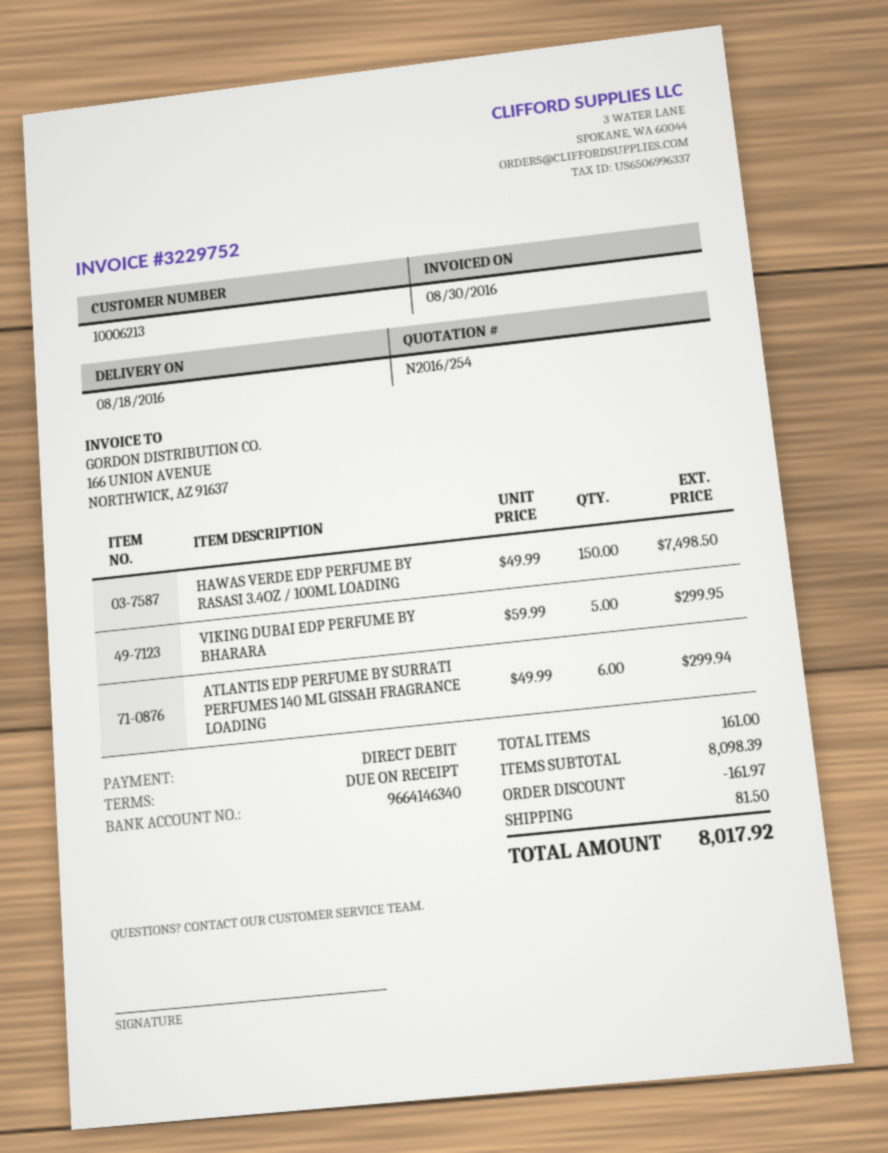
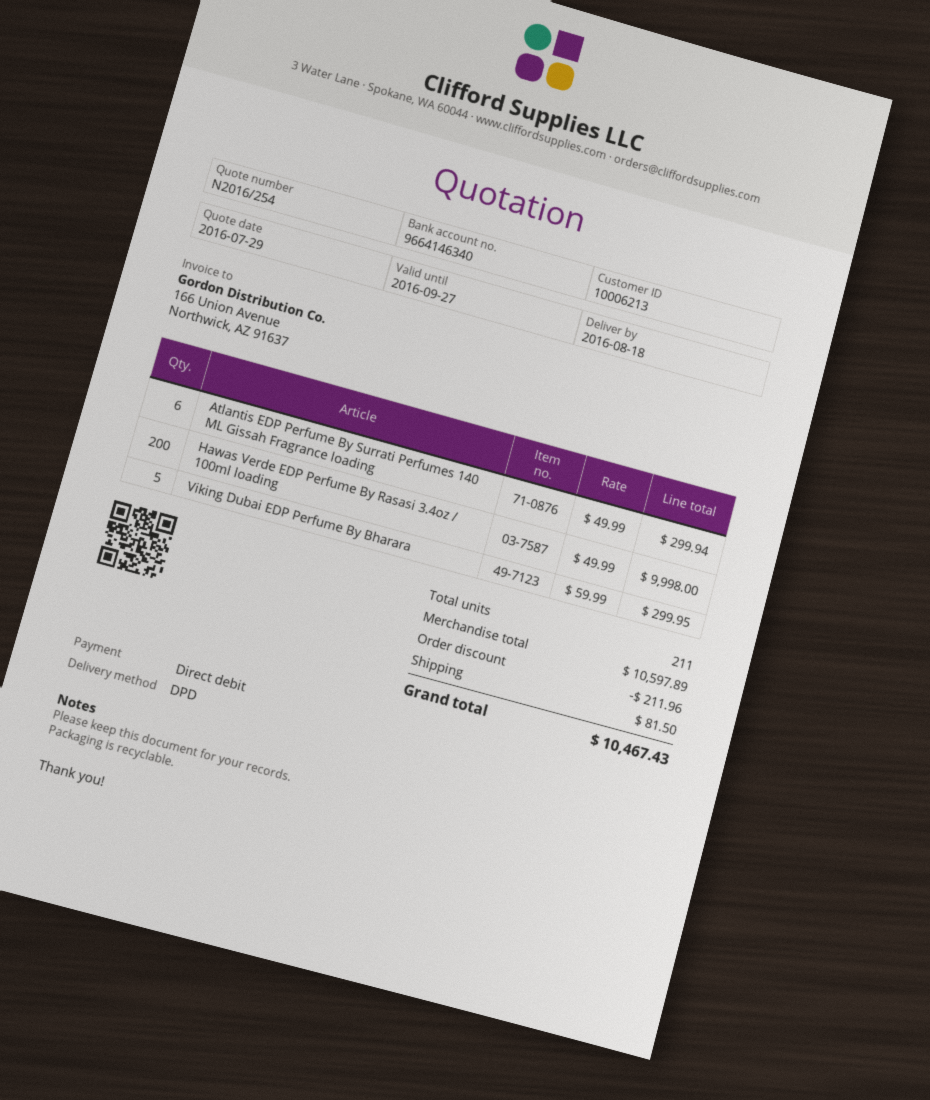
HAWAS VERDE EDP PERFUME BY RASASI 3.4OZ / 100ML LOADING: 150 x 49.99 = 7498.50 -> 200 x 49.99 = 9998.00
total quantity: 161 -> 211
subtotal: 8098.39 -> 10597.89
discount: 161.97 -> 211.96
total: 8017.92 -> 10467.43

